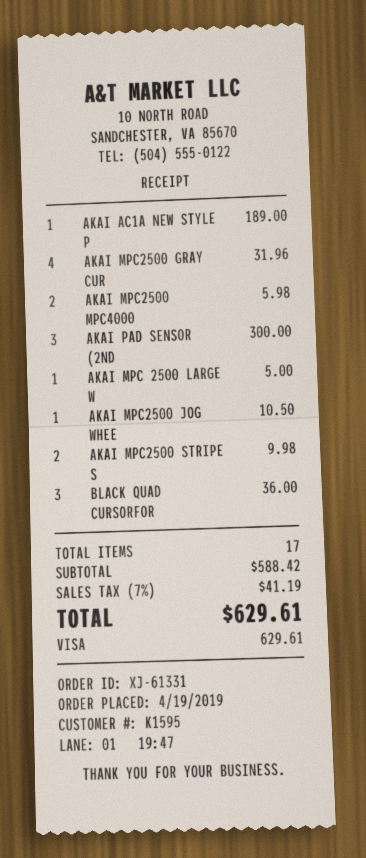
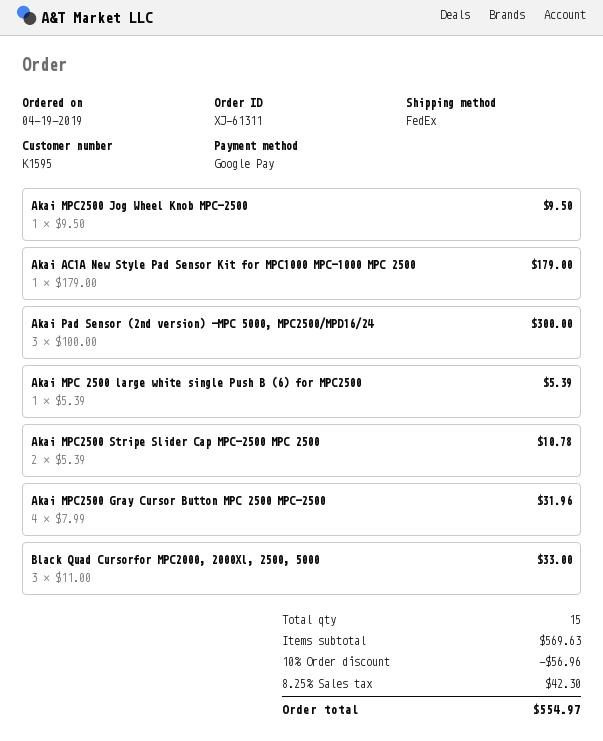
order number: XJ-61331 -> XJ-61311
payment method: Visa -> Google Pay
AKAI AC1A NEW STYLE P: 1 for 189.00 -> 1 for 179.00
AKAI MPC2500 MPC4000: 2 for 5.98 -> none
AKAI MPC 2500 LARGE W: 1 for 5.00 -> 1 for 5.39
AKAI MPC2500 JOG WHEE: 1 for 10.50 -> 1 for 9.50
AKAI MPC2500 STRIPE S: 2 for 9.98 -> 2 for 10.78
BLACK QUAD CURSORFOR: 3 for 36.00 -> 3 for 33.00
total quantity: 17 -> 15
subtotal: 588.42 -> 569.63
discount: none -> 10% = 56.96
tax: 7% = 41.19 -> 8.25% = 42.30
total: 629.61 -> 554.97

